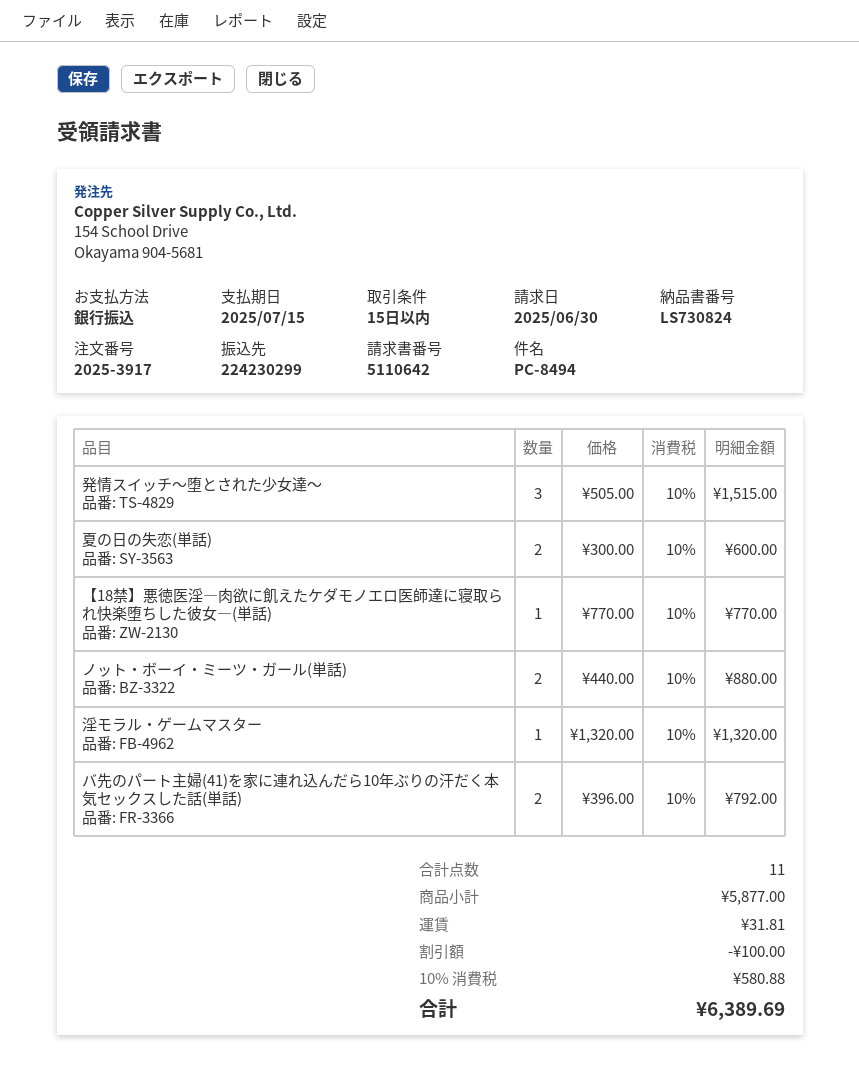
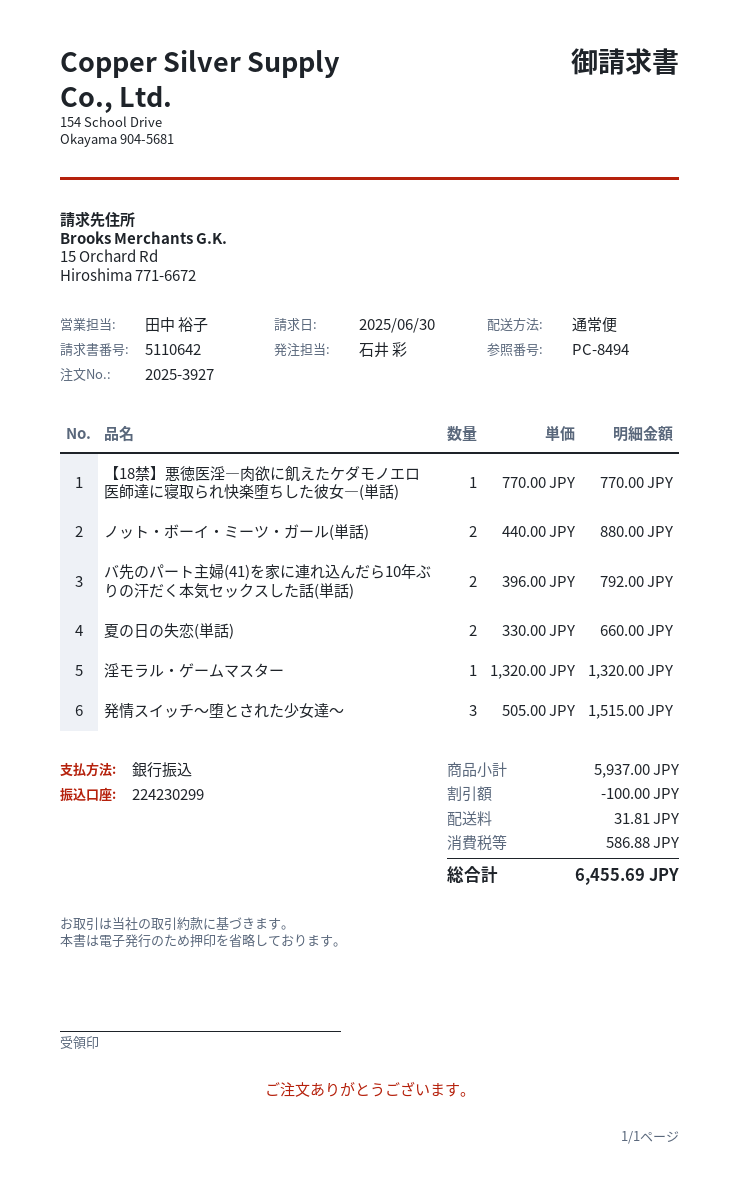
order number: 2025-3917 -> 2025-3927
夏の日の失恋(単話): 2 x 300.00 = 600.00 -> 2 x 330.00 = 660.00
subtotal: 5877.00 -> 5937.00
tax: 580.88 -> 586.88
total: 6389.69 -> 6455.69

